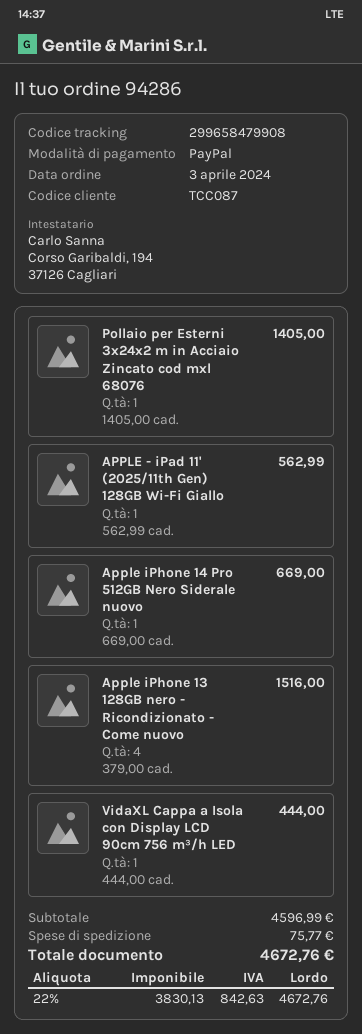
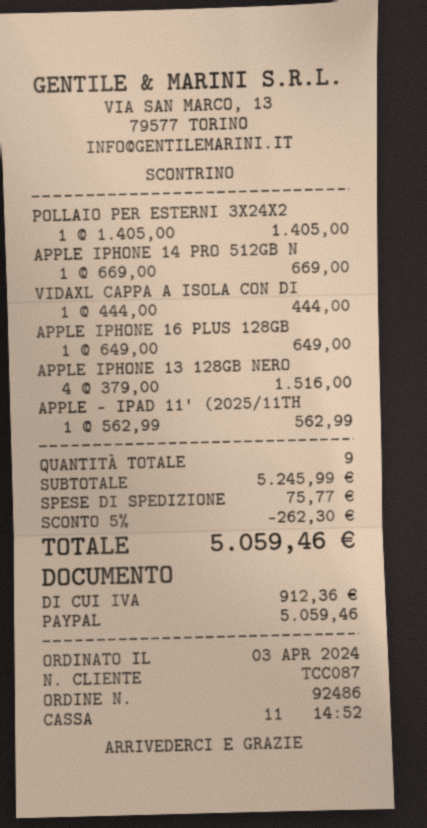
order number: 94286 -> 92486
APPLE IPHONE 16 PLUS 128GB: none -> 1 x 649.00 = 649.00
subtotal: 4596.99 -> 5245.99
discount: none -> 5% = 262.30
tax: 842.63 -> 912.36
total: 4672.76 -> 5059.46

